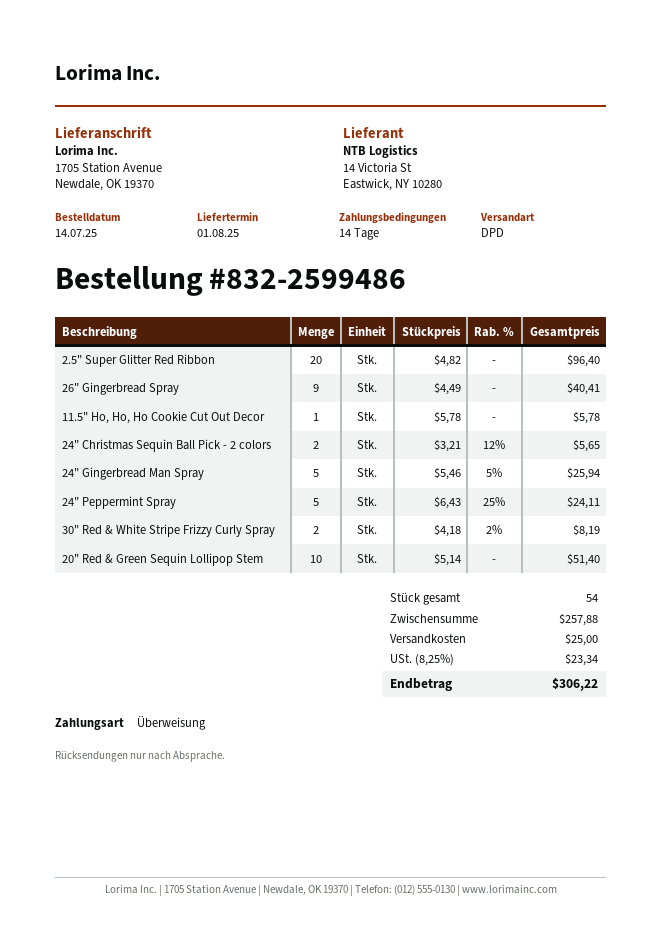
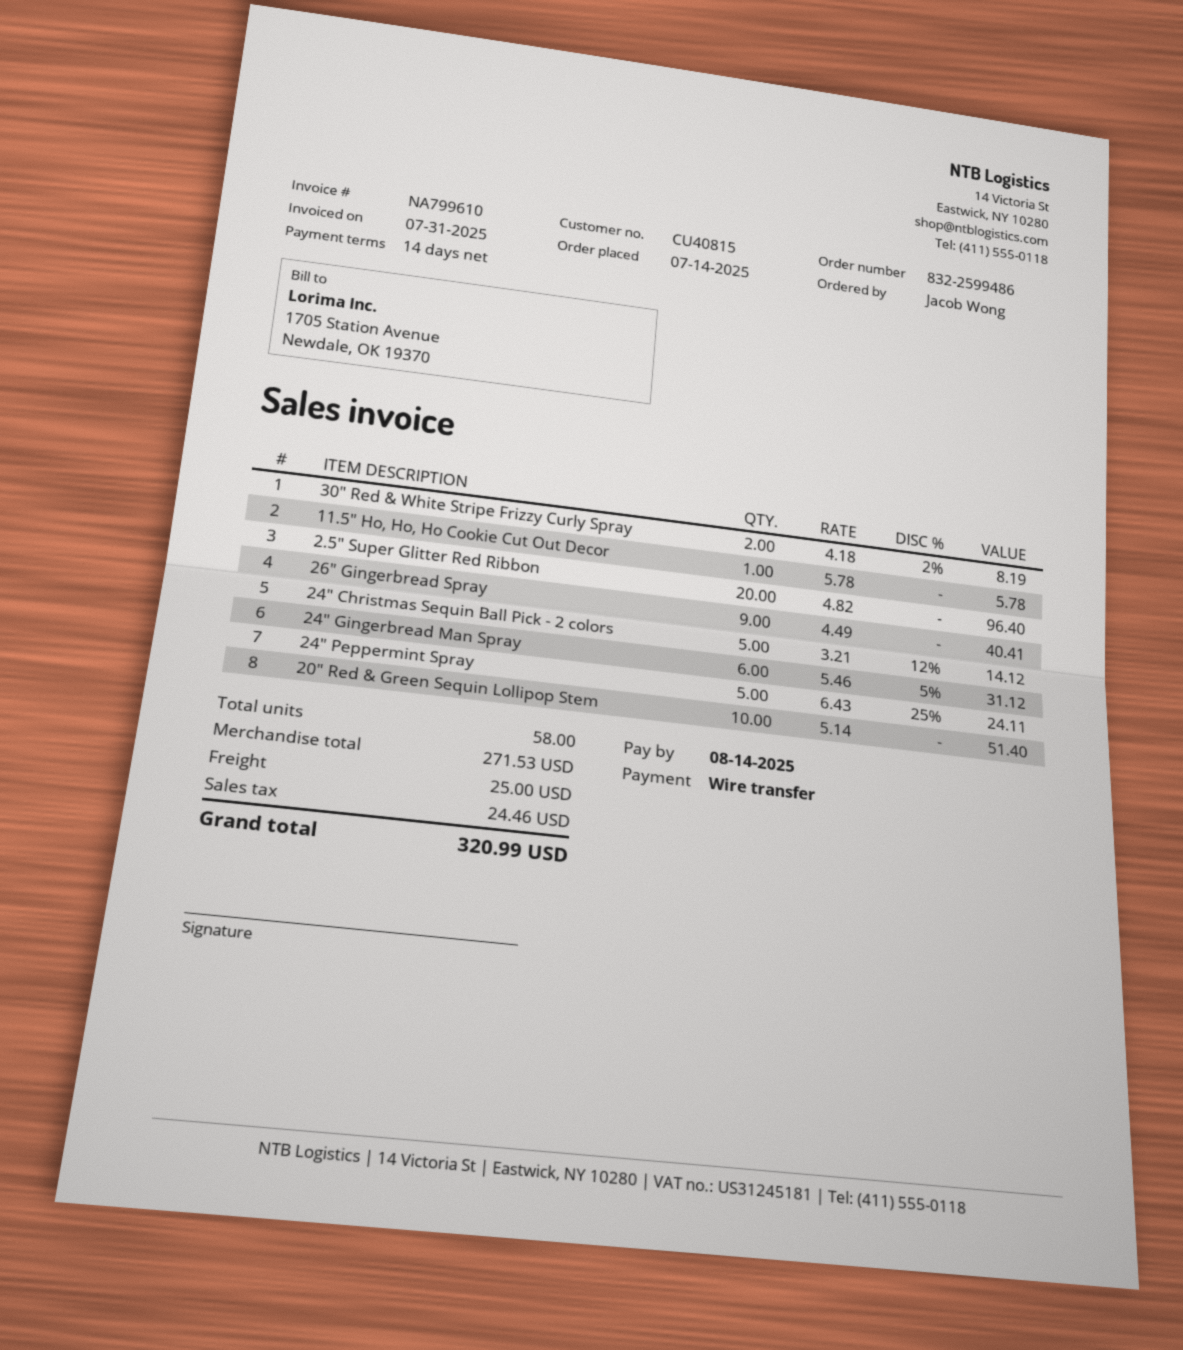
24" Christmas Sequin Ball Pick - 2 colors: 2 x 3.21 - 12% = 5.65 -> 5 x 3.21 - 12% = 14.12
24" Gingerbread Man Spray: 5 x 5.46 - 5% = 25.94 -> 6 x 5.46 - 5% = 31.12
total quantity: 54 -> 58
subtotal: 257.88 -> 271.53
tax: 23.34 -> 24.46
total: 306.22 -> 320.99

